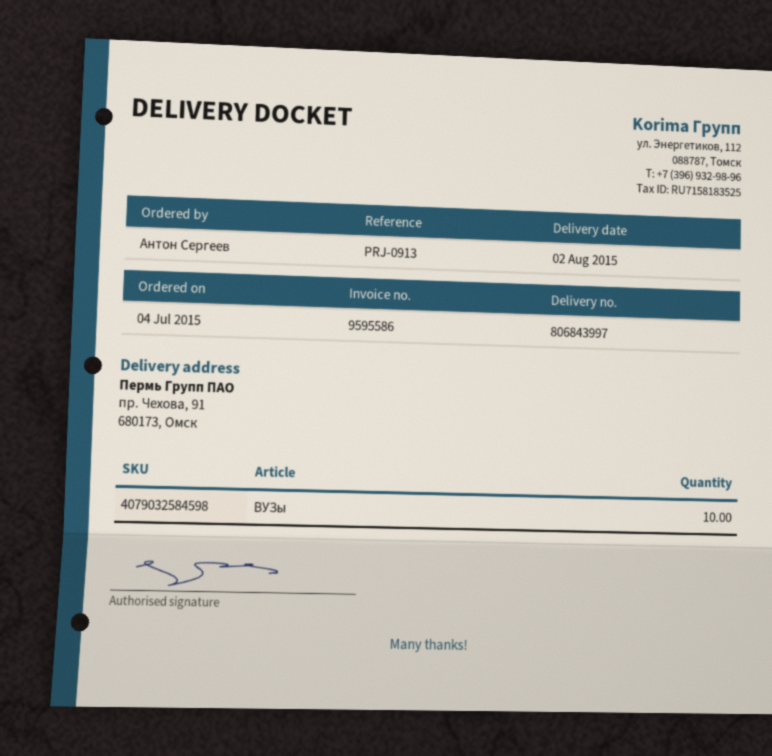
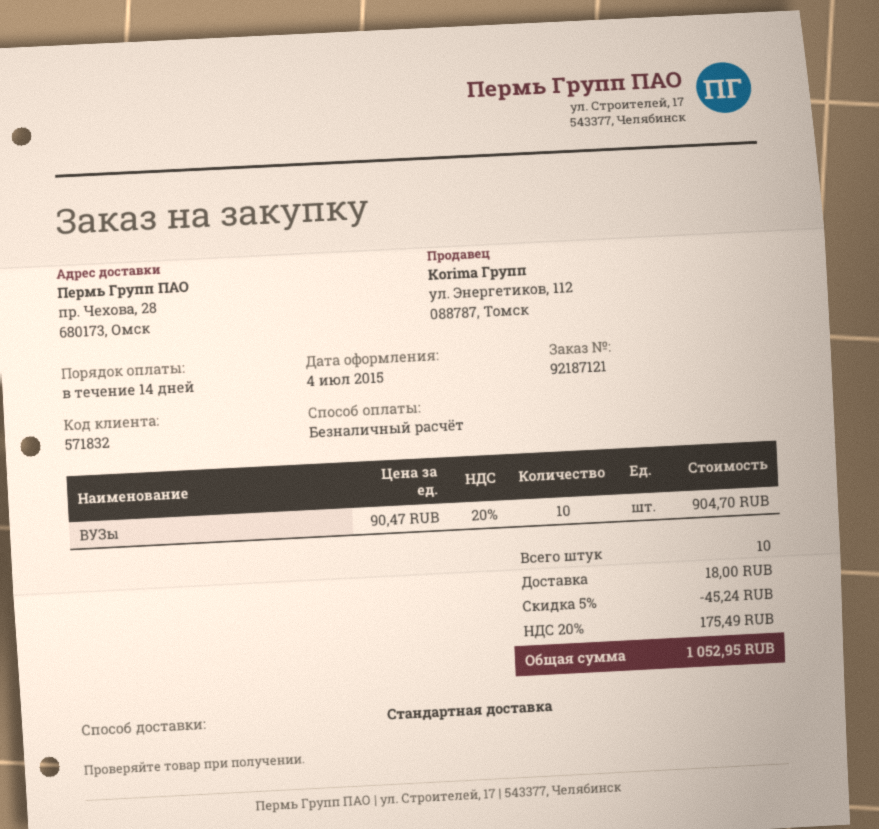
ship to: пр. Чехова, 91, 680173, Омск -> пр. Чехова, 28, 680173, Омск

